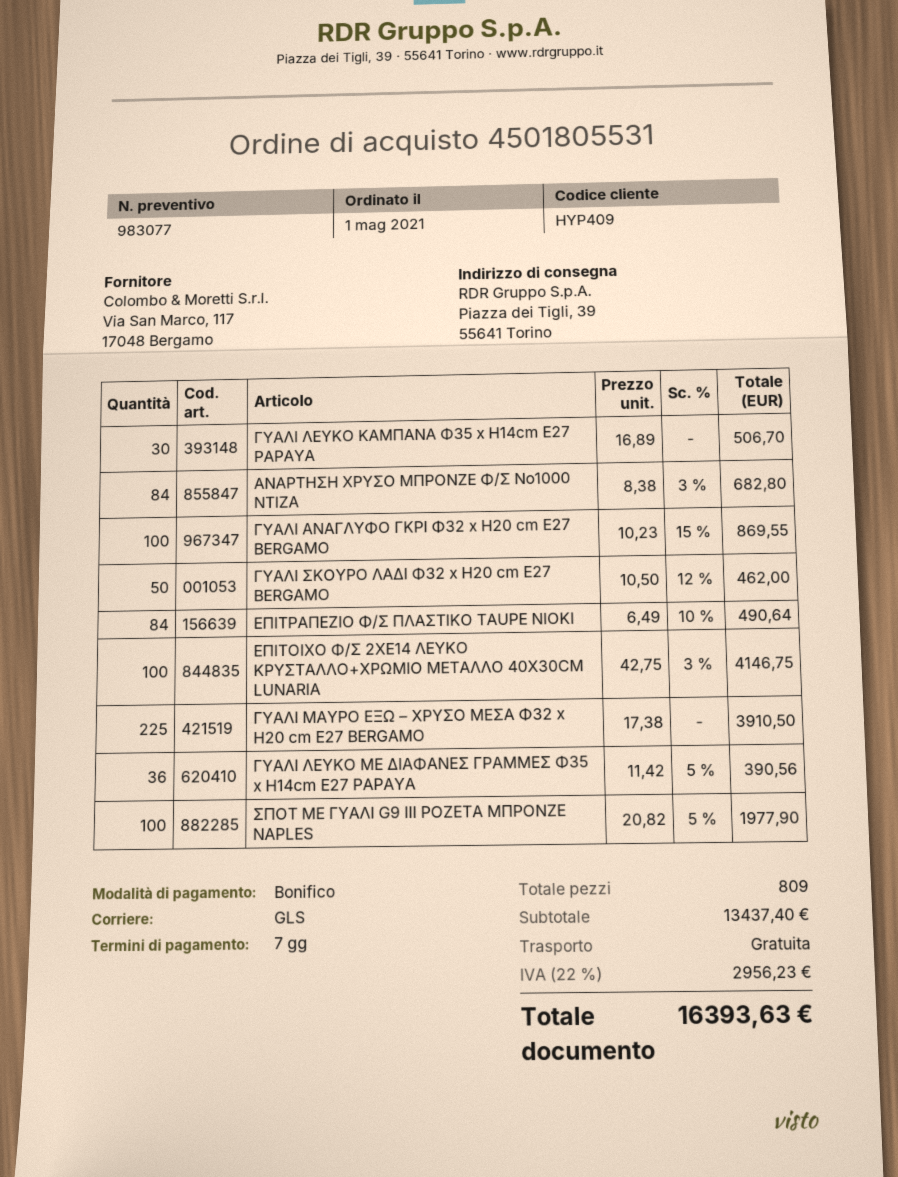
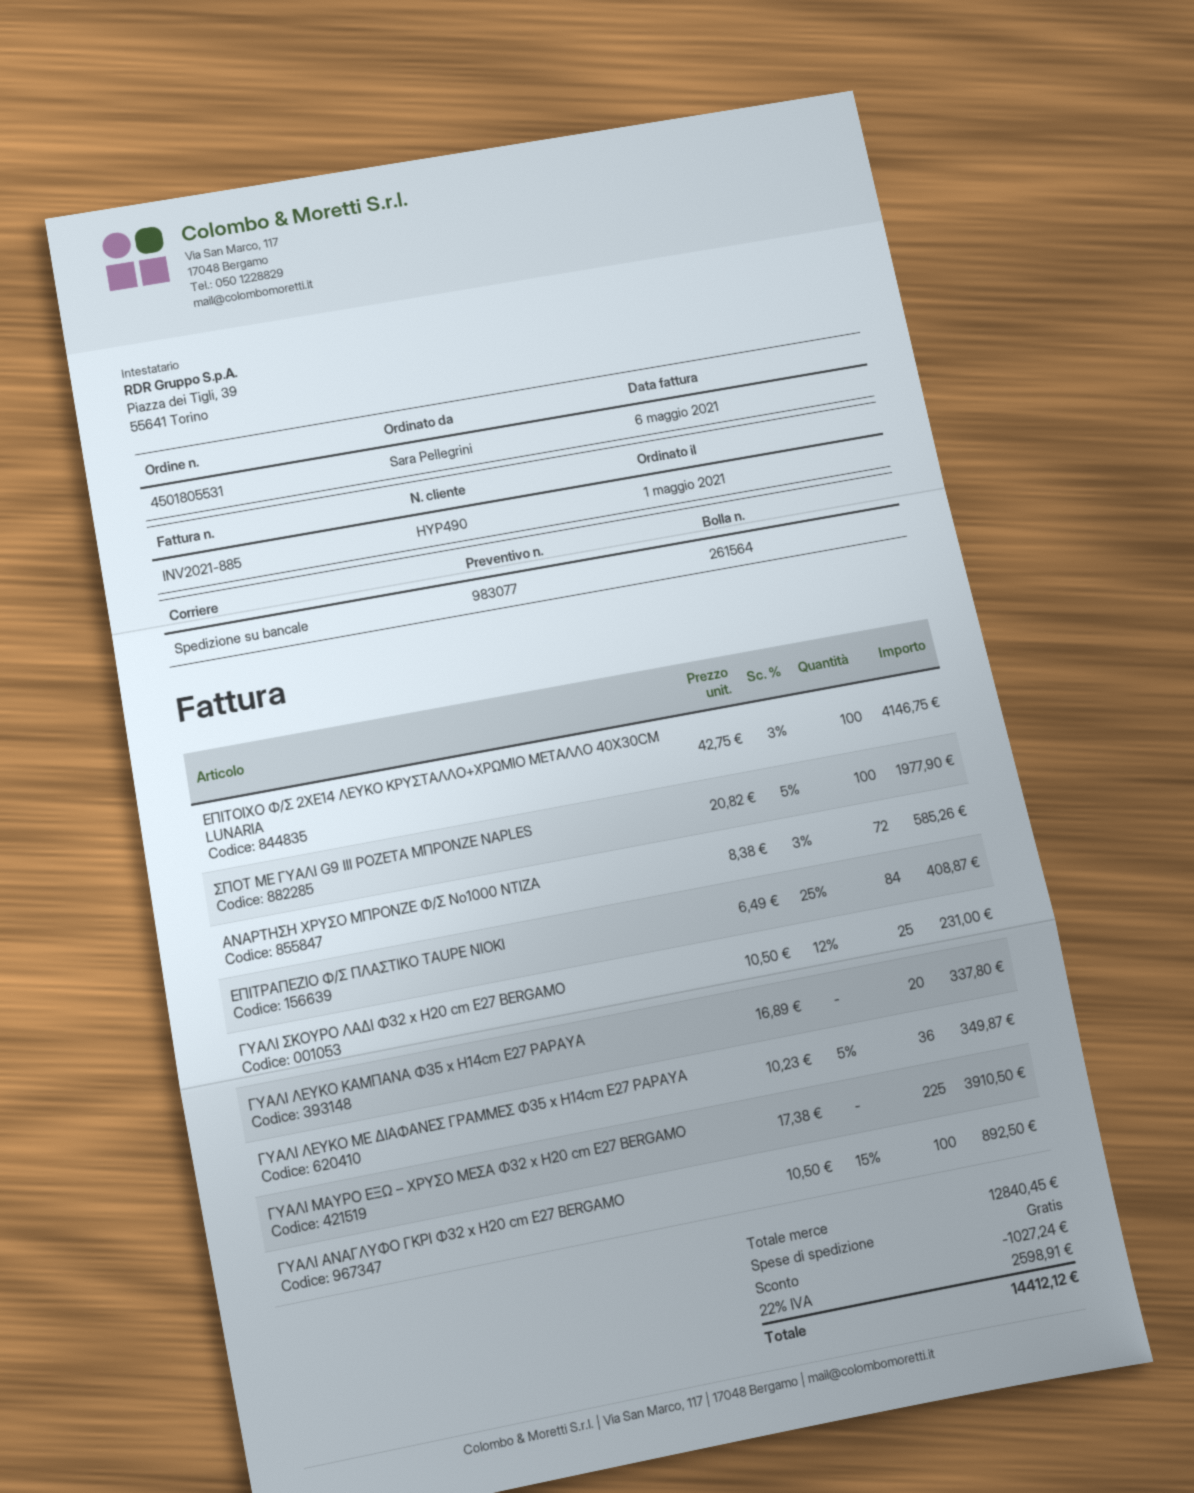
customer number: HYP409 -> HYP490
shipping method: GLS -> pallet freight
ΓΥΑΛΙ ΛΕΥΚΟ ΚΑΜΠΑΝΑ Φ35 x H14cm E27 PAPAYA: 30 x 16.89 = 506.70 -> 20 x 16.89 = 337.80
ΑΝΑΡΤΗΣΗ ΧΡΥΣΟ ΜΠΡΟΝΖΕ Φ/Σ Νο1000 ΝΤΙΖΑ: 84 x 8.38 - 3% = 682.80 -> 72 x 8.38 - 3% = 585.26
ΓΥΑΛΙ ΑΝΑΓΛΥΦΟ ΓΚΡΙ Φ32 x H20 cm E27 BERGAMO: 100 x 10.23 - 15% = 869.55 -> 100 x 10.50 - 15% = 892.50
ΓΥΑΛΙ ΣΚΟΥΡΟ ΛΑΔΙ Φ32 x H20 cm E27 BERGAMO: 50 x 10.50 - 12% = 462.00 -> 25 x 10.50 - 12% = 231.00
ΕΠΙΤΡΑΠΕΖΙΟ Φ/Σ ΠΛΑΣΤΙΚΟ TAUPE NIOKI: 84 x 6.49 - 10% = 490.64 -> 84 x 6.49 - 25% = 408.87
ΓΥΑΛΙ ΛΕΥΚΟ ΜΕ ΔΙΑΦΑΝΕΣ ΓΡΑΜΜΕΣ Φ35 x H14cm E27 PAPAYA: 36 x 11.42 - 5% = 390.56 -> 36 x 10.23 - 5% = 349.87
subtotal: 13437.40 -> 12840.45
discount: none -> 1027.24
tax: 22% = 2956.23 -> 22% = 2598.91
total: 16393.63 -> 14412.12

